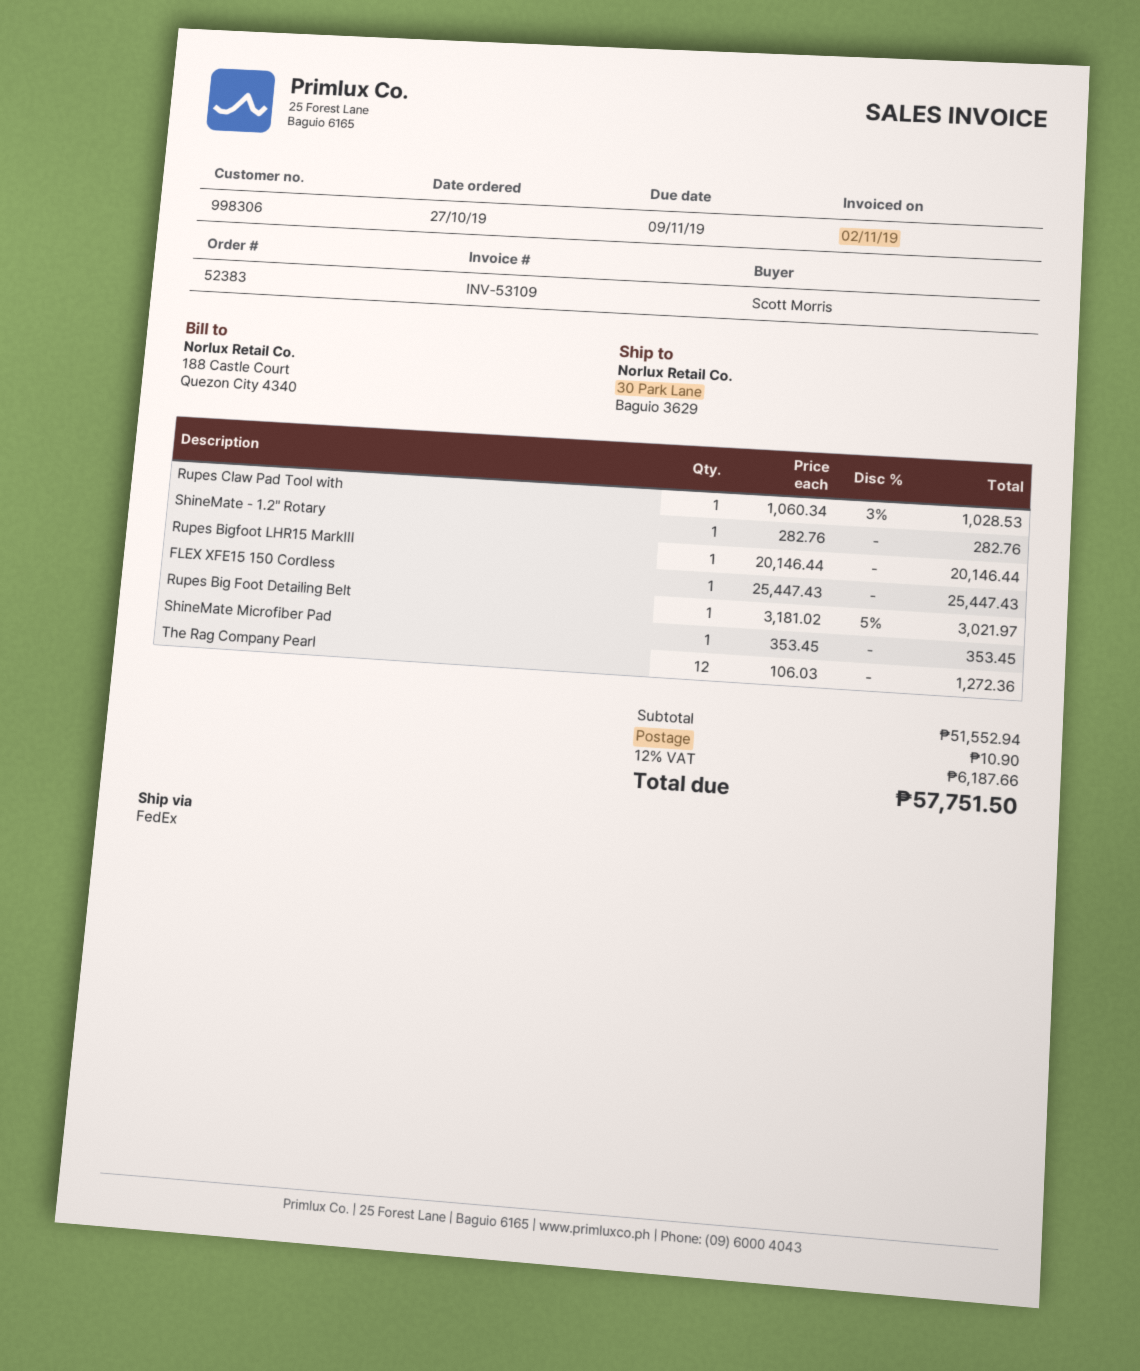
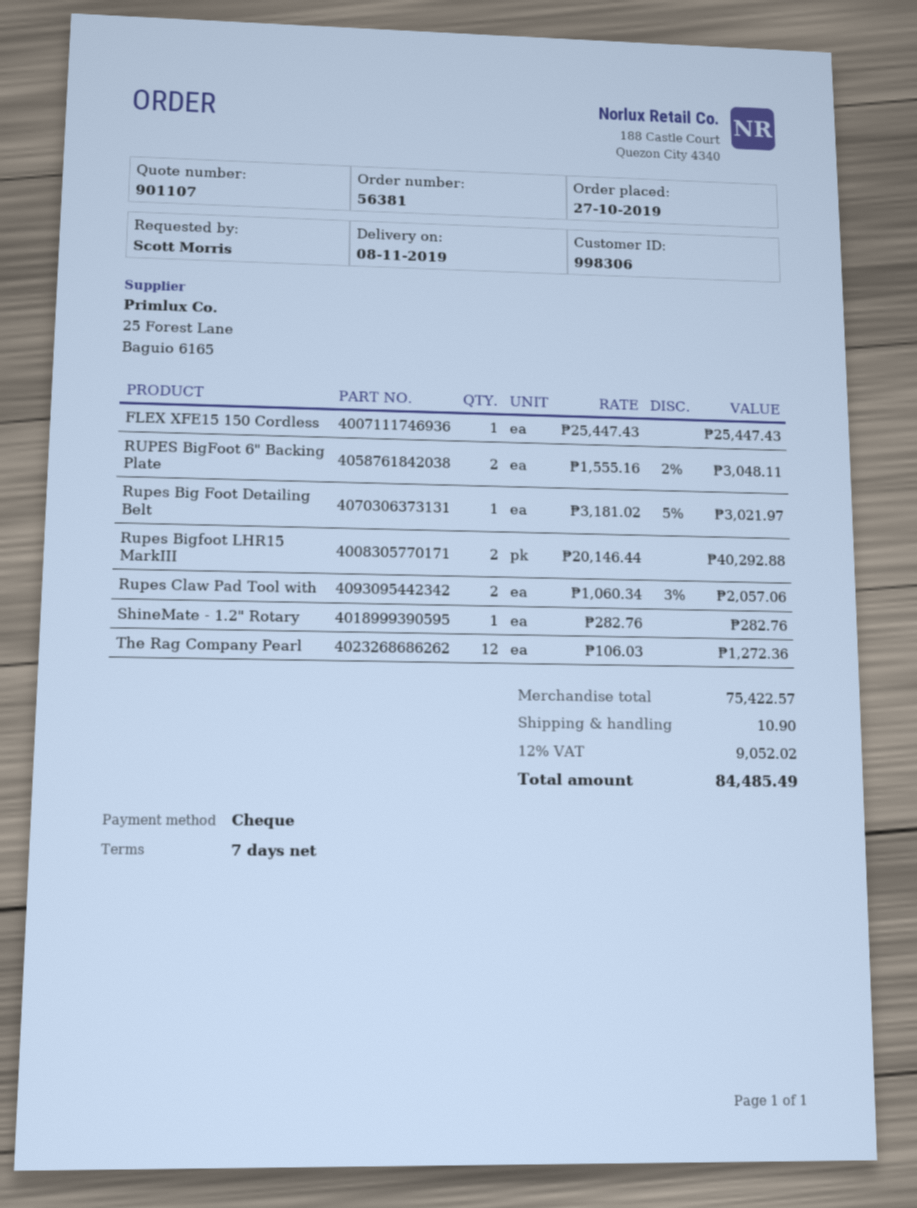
order number: 52383 -> 56381
Rupes Claw Pad Tool with: 1 x 1060.34 - 3% = 1028.53 -> 2 x 1060.34 - 3% = 2057.06
Rupes Bigfoot LHR15 MarkIII: 1 x 20146.44 = 20146.44 -> 2 x 20146.44 = 40292.88
ShineMate Microfiber Pad: 1 x 353.45 = 353.45 -> none
RUPES BigFoot 6" Backing Plate: none -> 2 x 1555.16 - 2% = 3048.11
subtotal: 51552.94 -> 75422.57
tax: 12% = 6187.66 -> 12% = 9052.02
total: 57751.50 -> 84485.49

